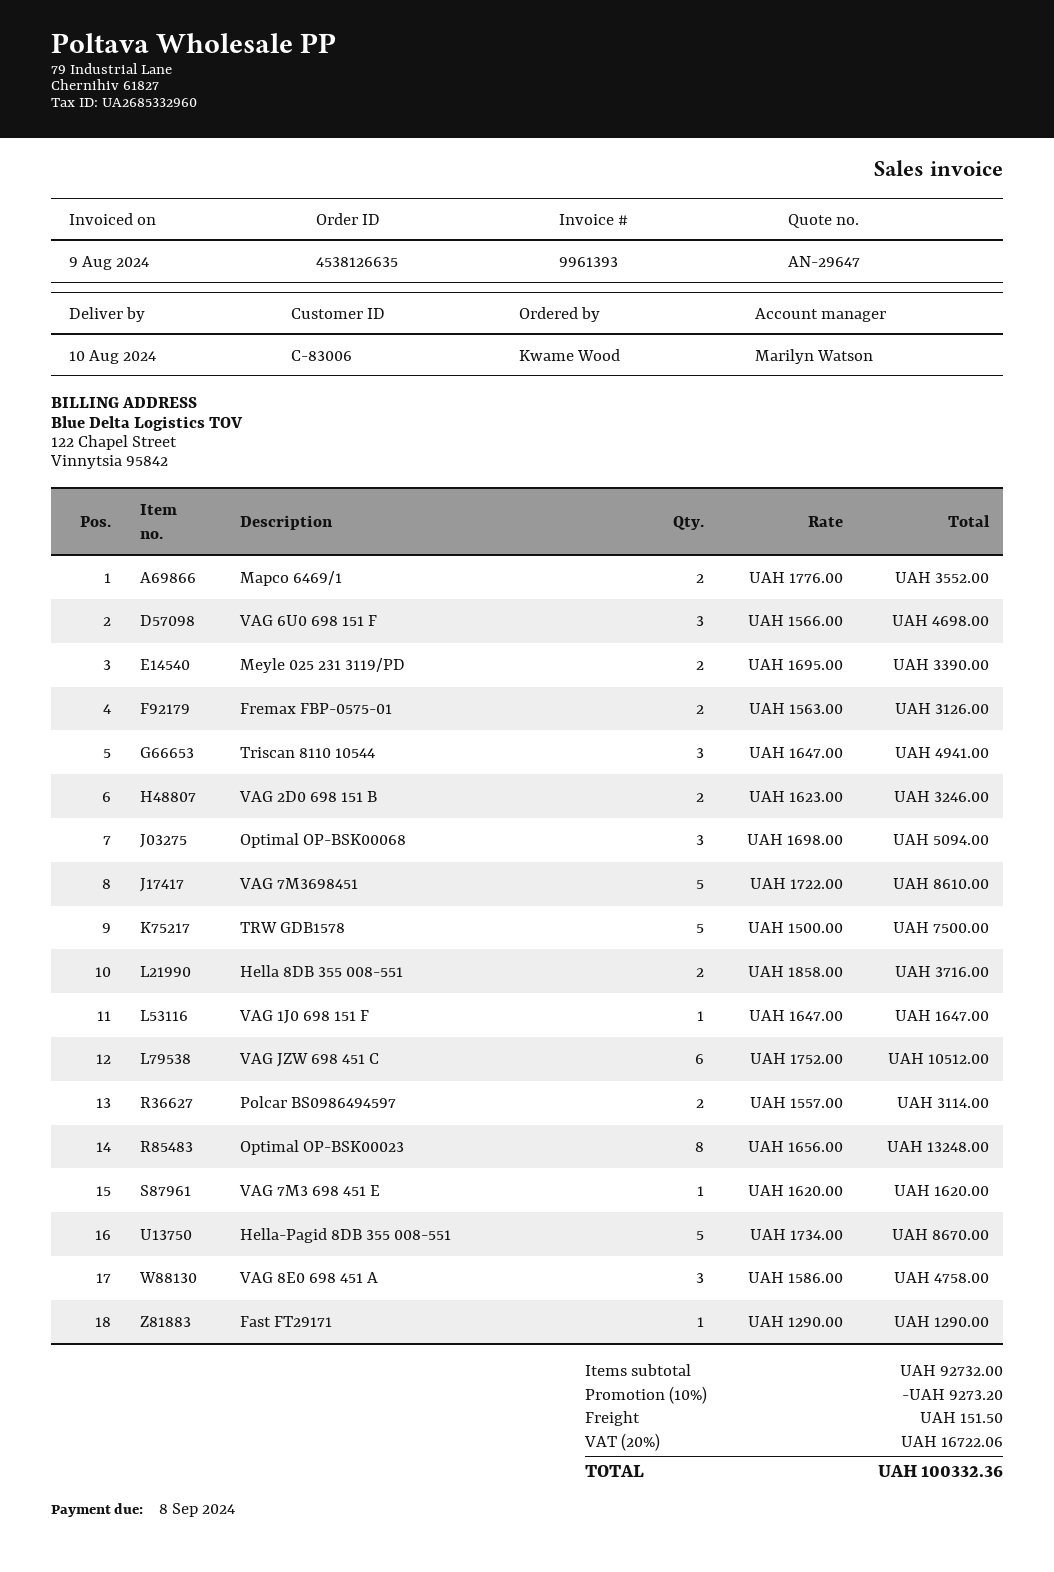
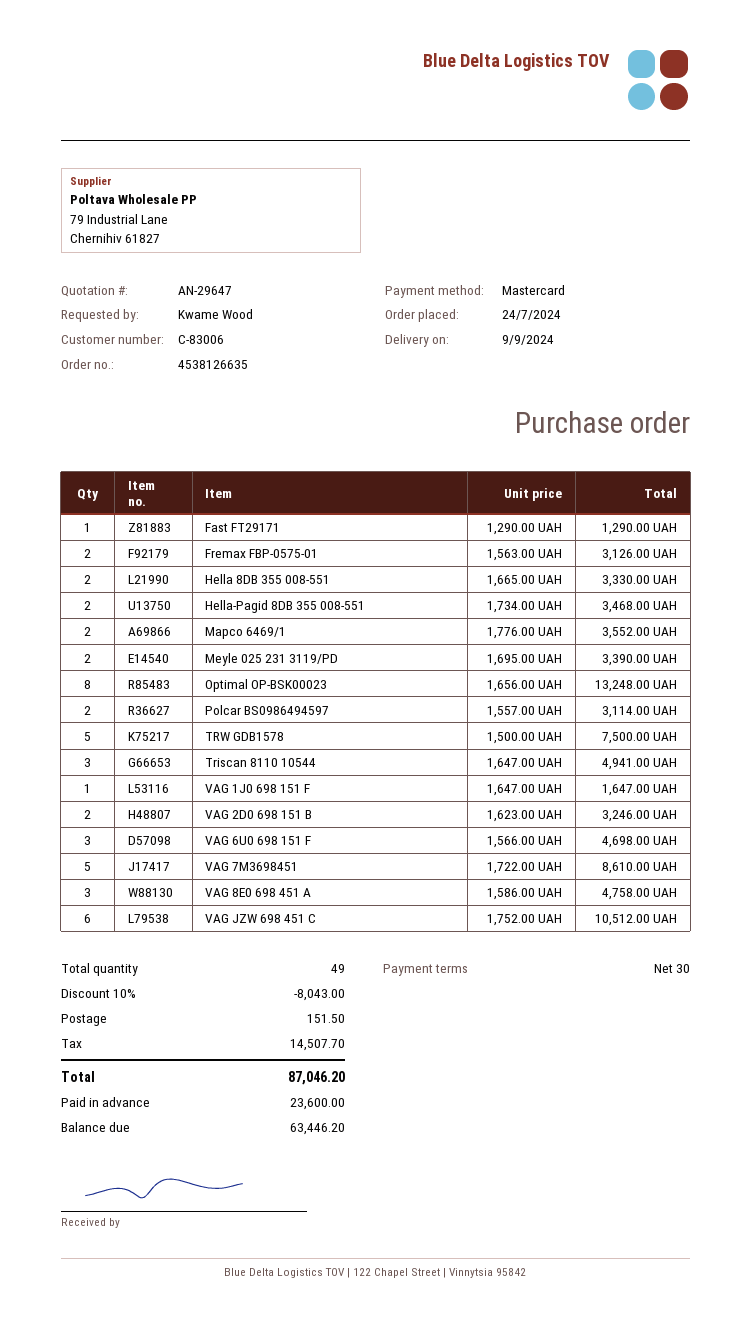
delivery date: 2024-08-10 -> 2024-09-09
Optimal OP-BSK00068: 3 x 1698.00 = 5094.00 -> none
Hella 8DB 355 008-551: 2 x 1858.00 = 3716.00 -> 2 x 1665.00 = 3330.00
VAG 7M3 698 451 E: 1 x 1620.00 = 1620.00 -> none
Hella-Pagid 8DB 355 008-551: 5 x 1734.00 = 8670.00 -> 2 x 1734.00 = 3468.00
discount: 10% = 9273.20 -> 10% = 8043.00
tax: 16722.06 -> 14507.70
total: 100332.36 -> 87046.20

